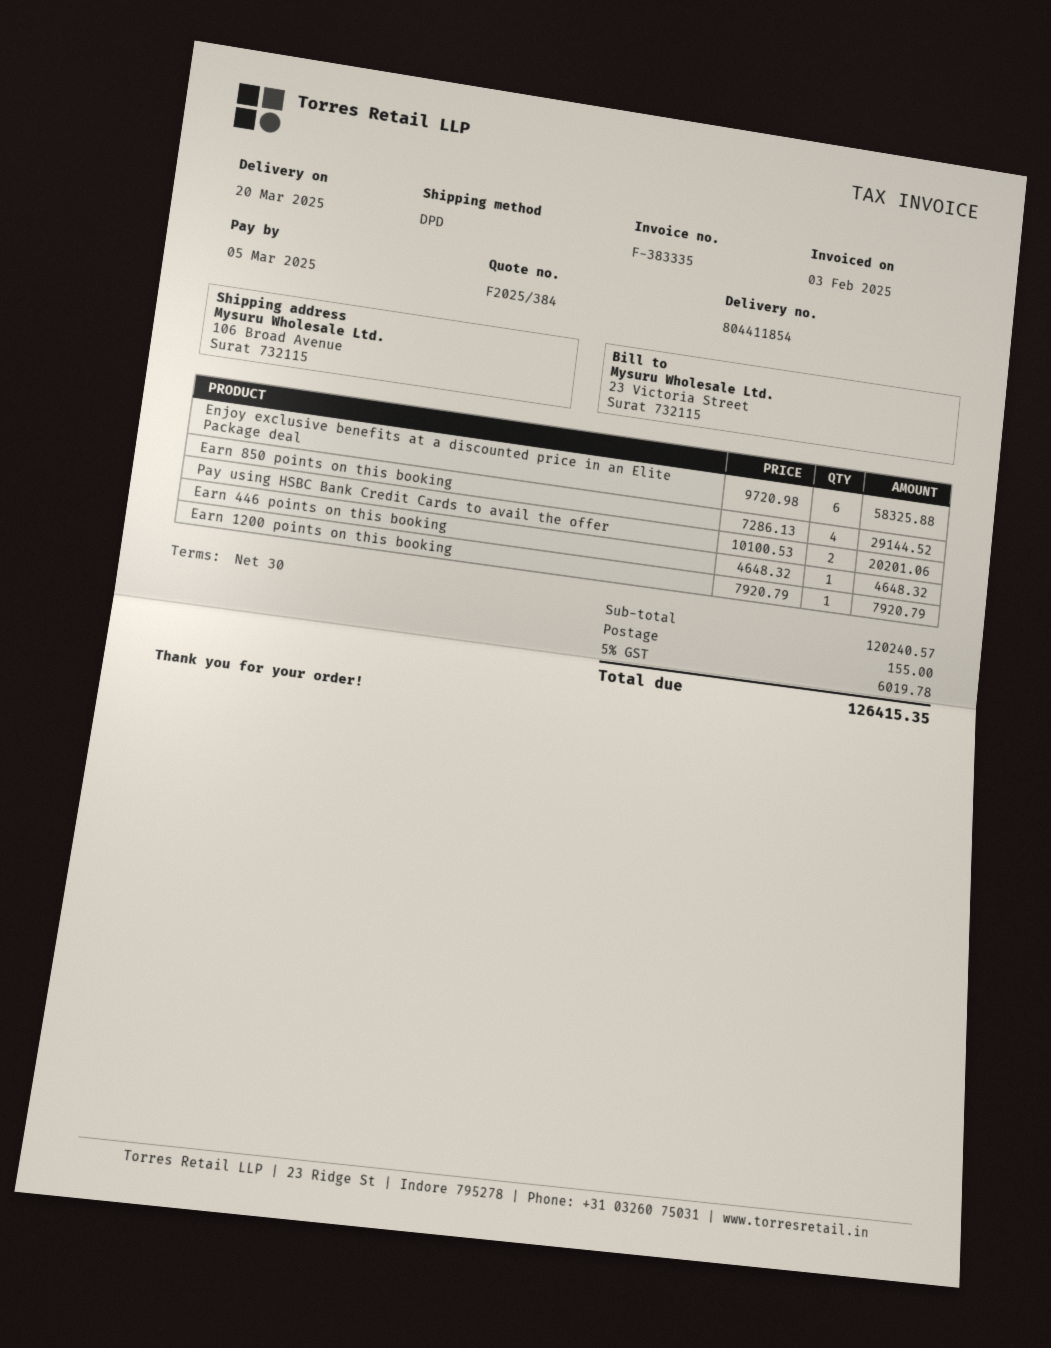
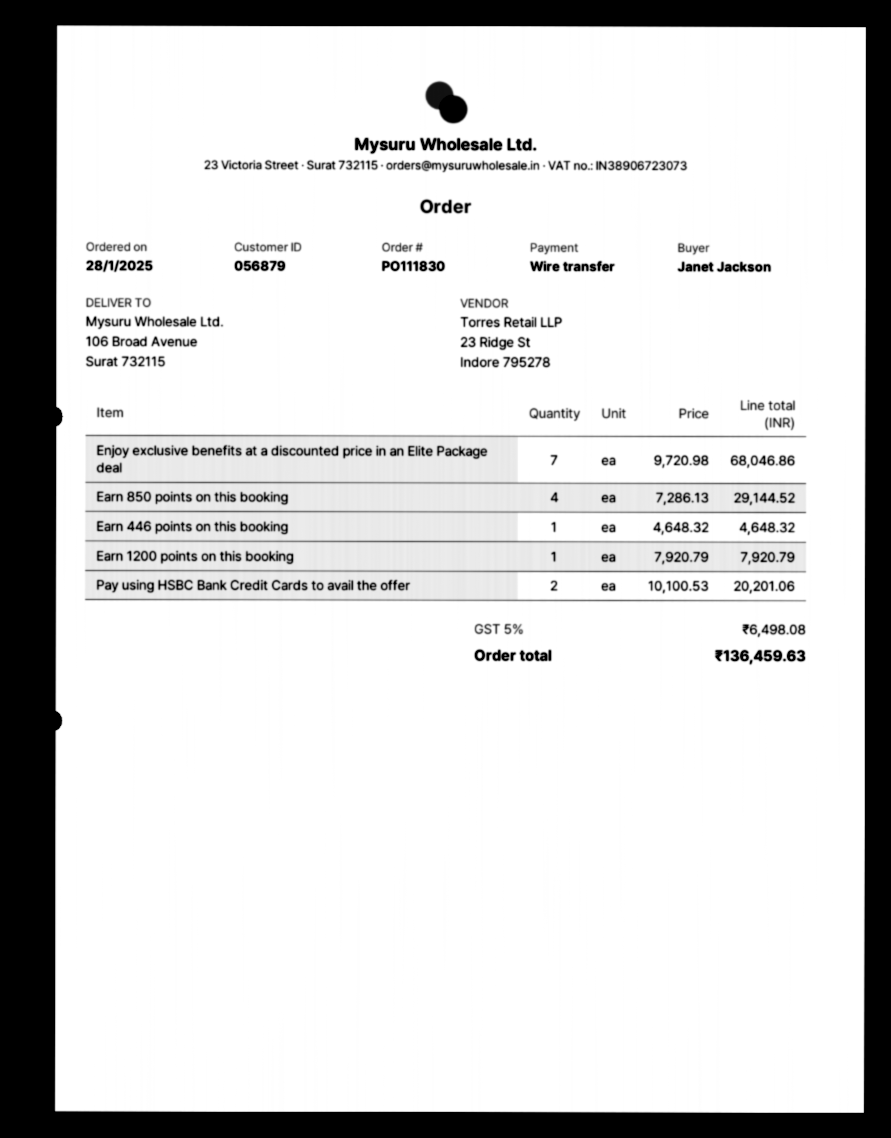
Enjoy exclusive benefits at a discounted price in an Elite Package deal: 6 x 9720.98 = 58325.88 -> 7 x 9720.98 = 68046.86
shipping: 155.00 -> none
tax: 5% = 6019.78 -> 5% = 6498.08
total: 126415.35 -> 136459.63

